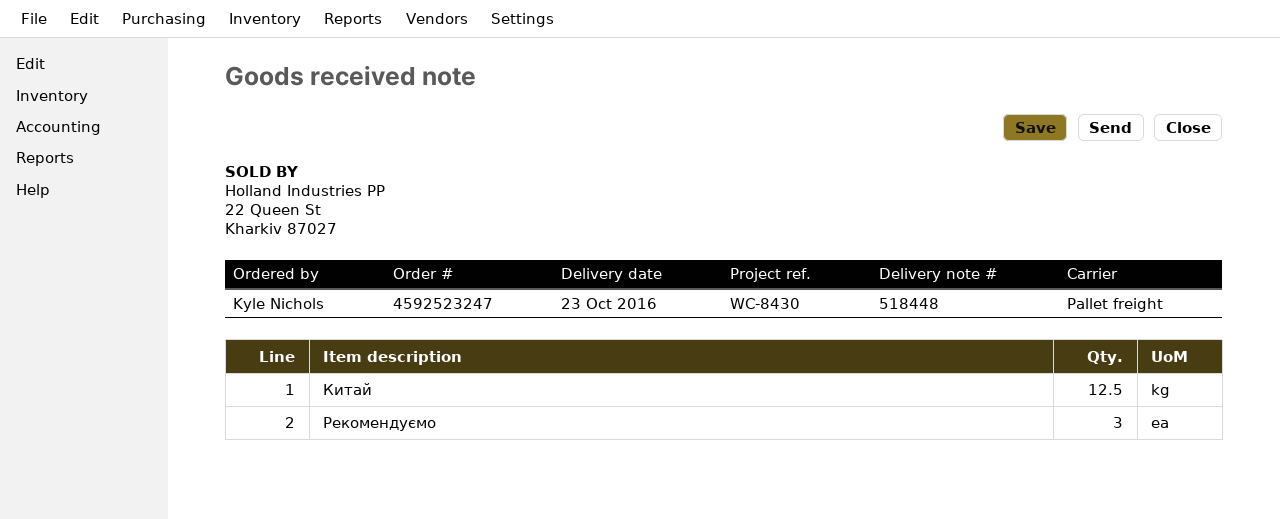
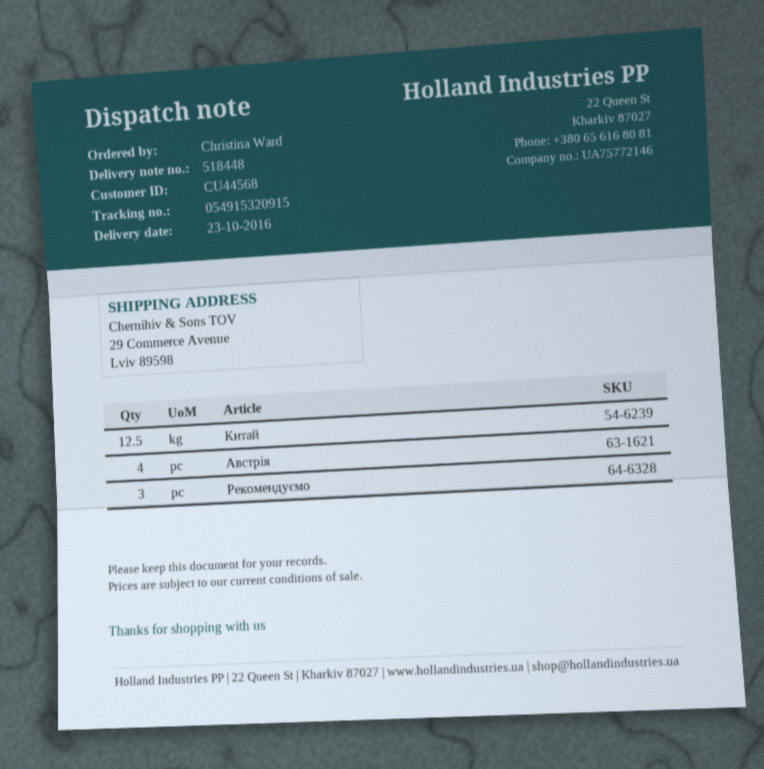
ordered by: Kyle Nichols -> Christina Ward
Австрія: none -> 4

